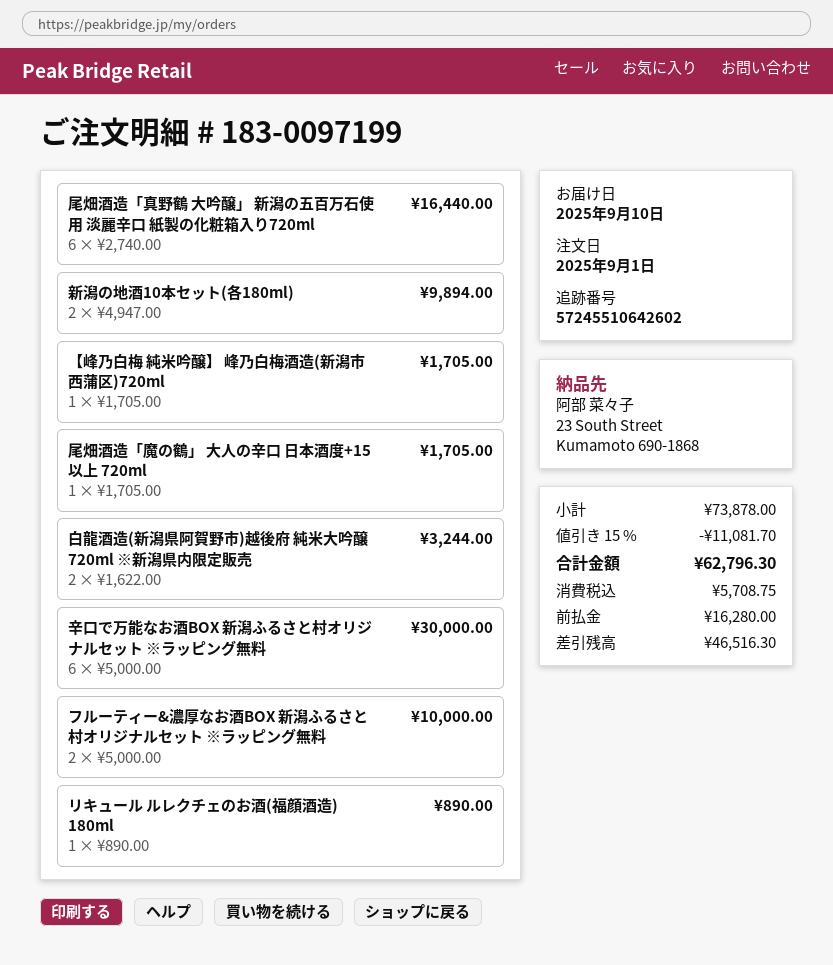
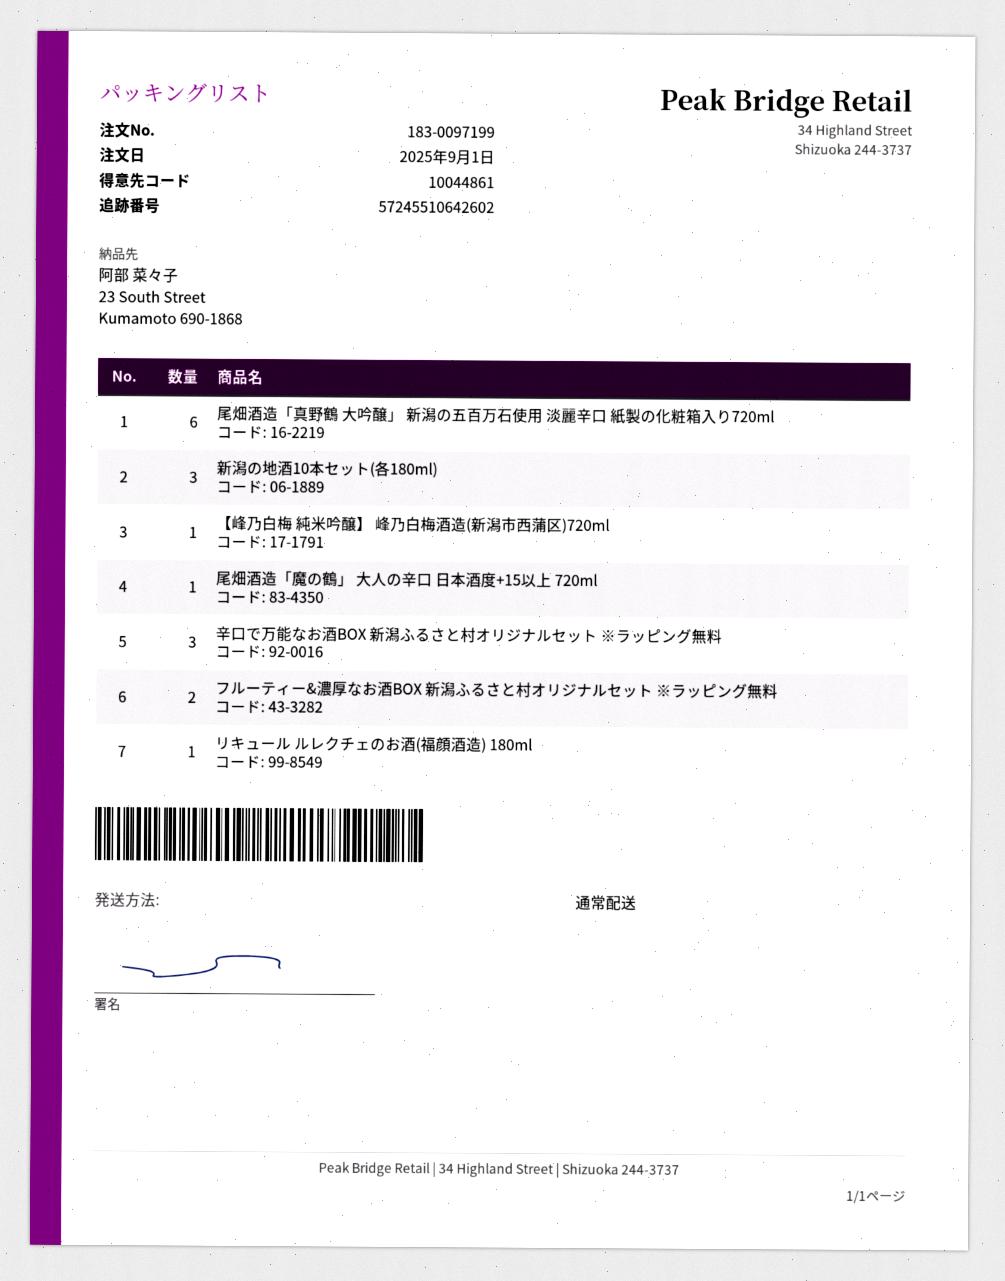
新潟の地酒10本セット(各180ml): 2 -> 3
白龍酒造(新潟県阿賀野市)越後府 純米大吟醸 720ml ※新潟県内限定販売: 2 -> none
辛口で万能なお酒BOX 新潟ふるさと村オリジナルセット ※ラッピング無料: 6 -> 3

